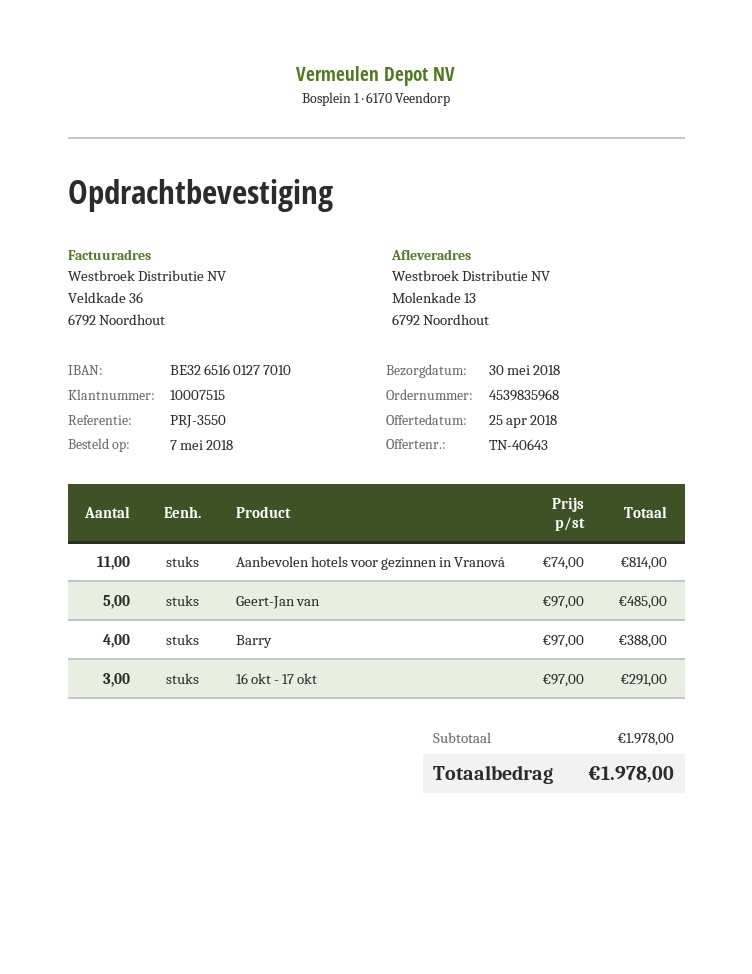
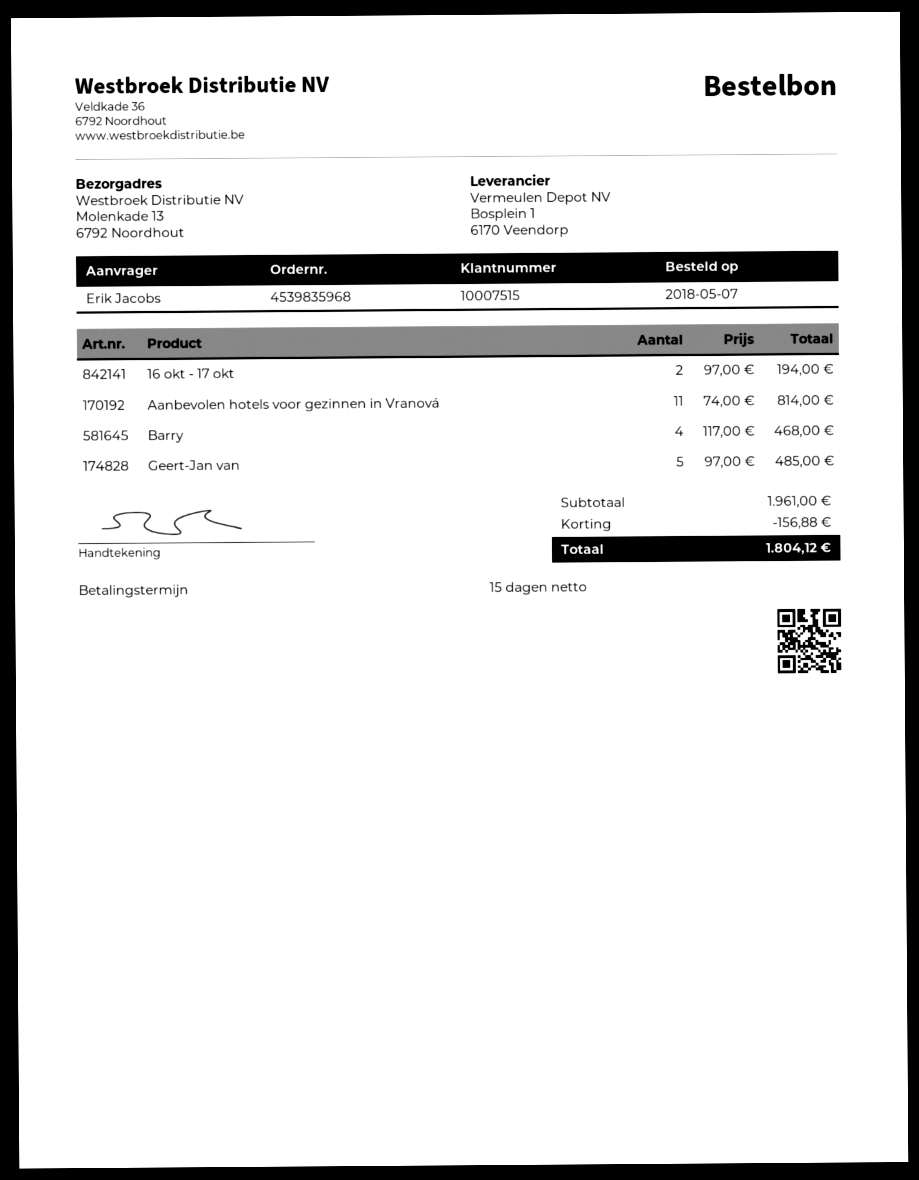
Barry: 4 x 97.00 = 388.00 -> 4 x 117.00 = 468.00
16 okt - 17 okt: 3 x 97.00 = 291.00 -> 2 x 97.00 = 194.00
subtotal: 1978.00 -> 1961.00
discount: none -> 156.88
total: 1978.00 -> 1804.12

